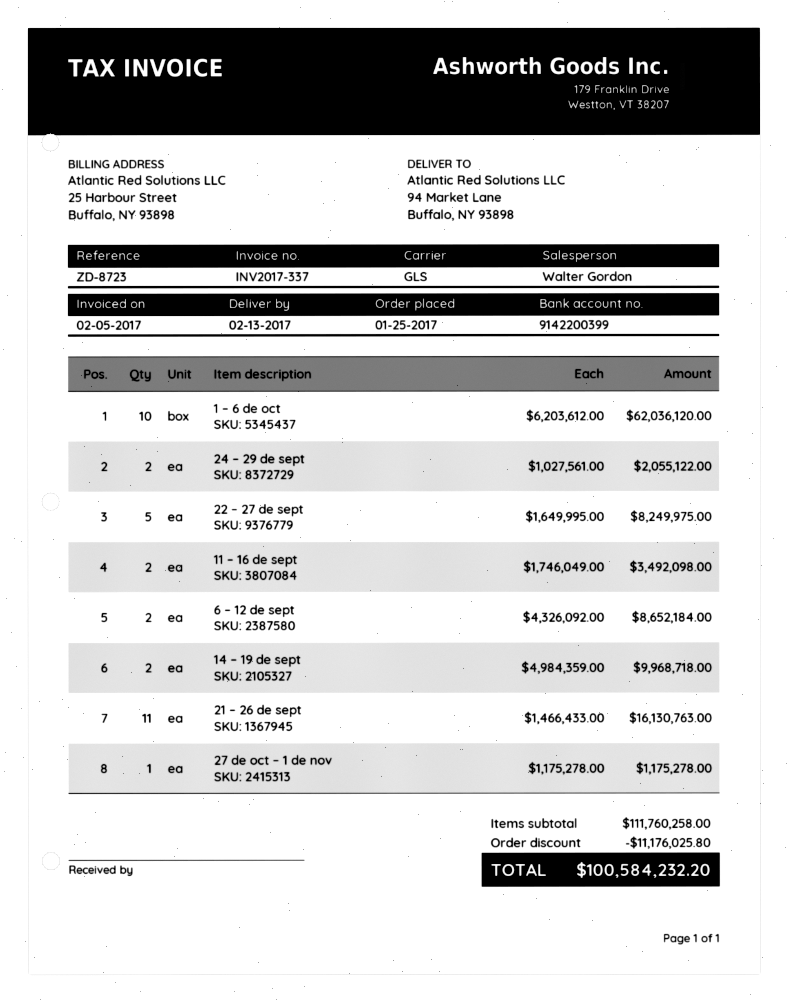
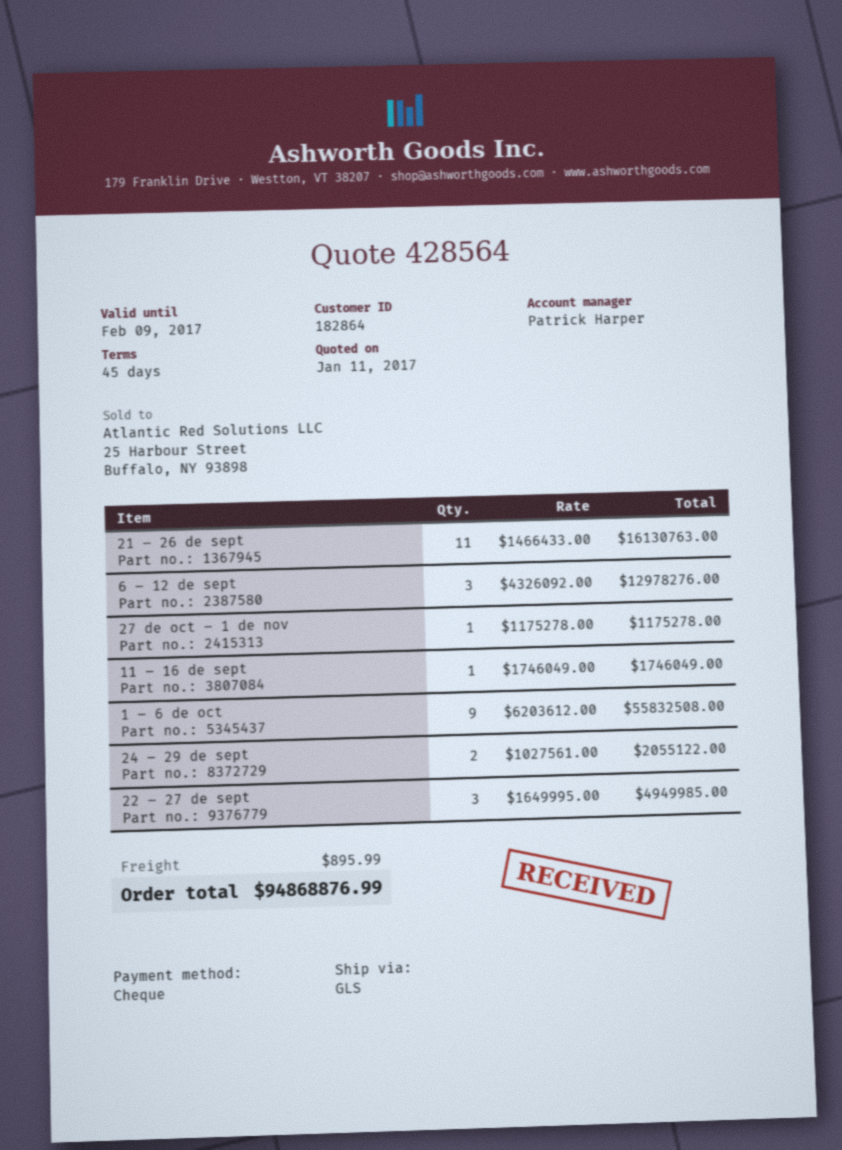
sales rep: Walter Gordon -> Patrick Harper
1 – 6 de oct: 10 x 6203612.00 = 62036120.00 -> 9 x 6203612.00 = 55832508.00
22 – 27 de sept: 5 x 1649995.00 = 8249975.00 -> 3 x 1649995.00 = 4949985.00
11 – 16 de sept: 2 x 1746049.00 = 3492098.00 -> 1 x 1746049.00 = 1746049.00
6 – 12 de sept: 2 x 4326092.00 = 8652184.00 -> 3 x 4326092.00 = 12978276.00
14 – 19 de sept: 2 x 4984359.00 = 9968718.00 -> none
discount: 11176025.80 -> none
shipping: none -> 895.99
total: 100584232.20 -> 94868876.99

